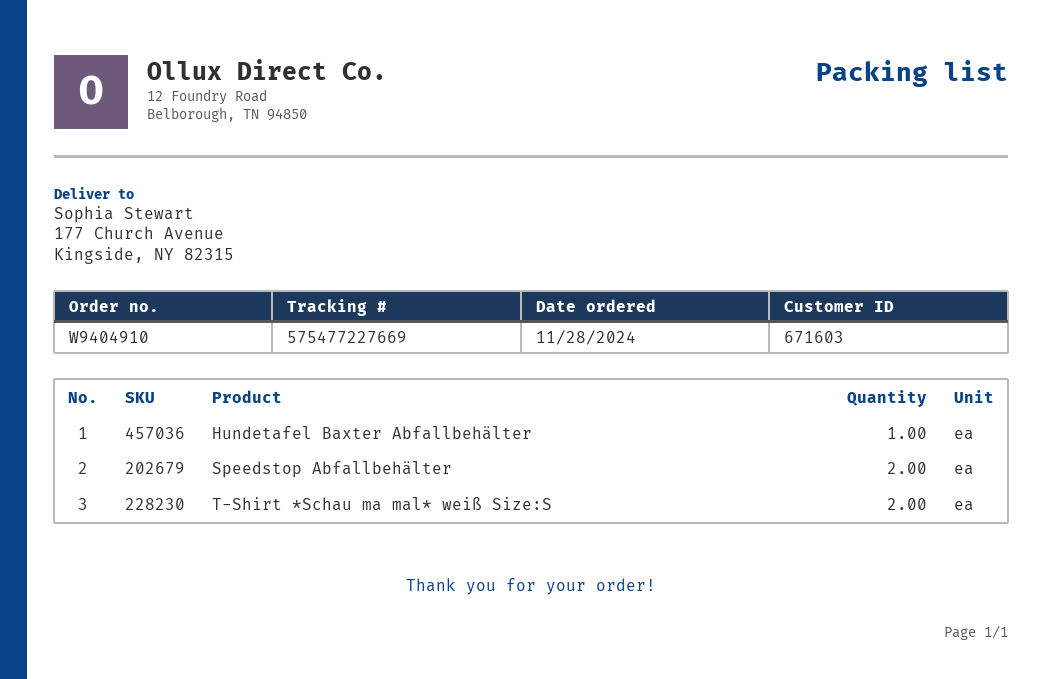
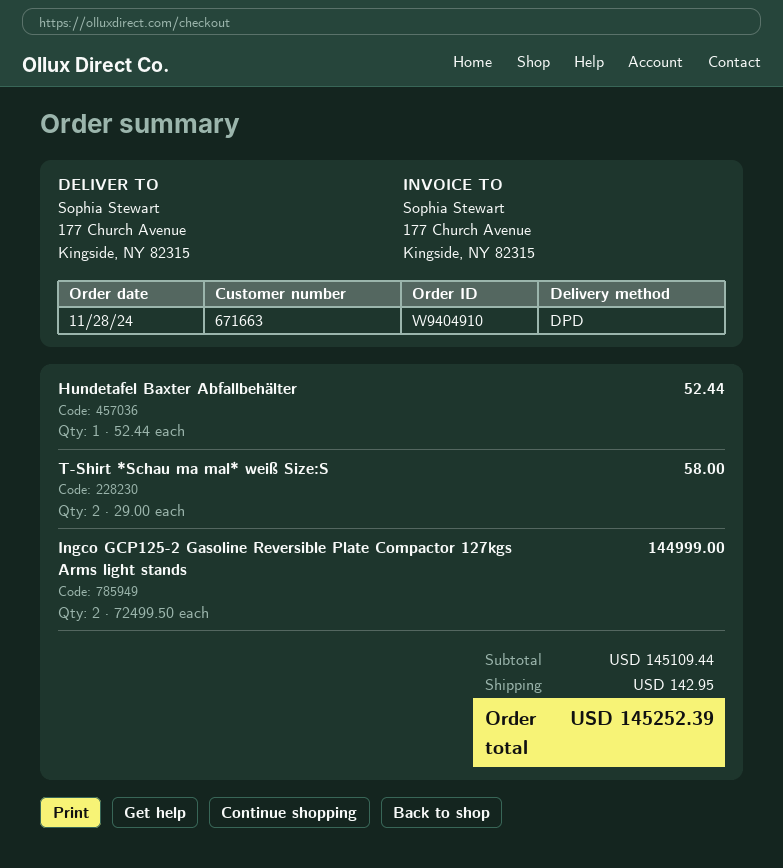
customer number: 671603 -> 671663
Speedstop Abfallbehälter: 2 -> none
Ingco GCP125-2 Gasoline Reversible Plate Compactor 127kgs Arms light stands: none -> 2

